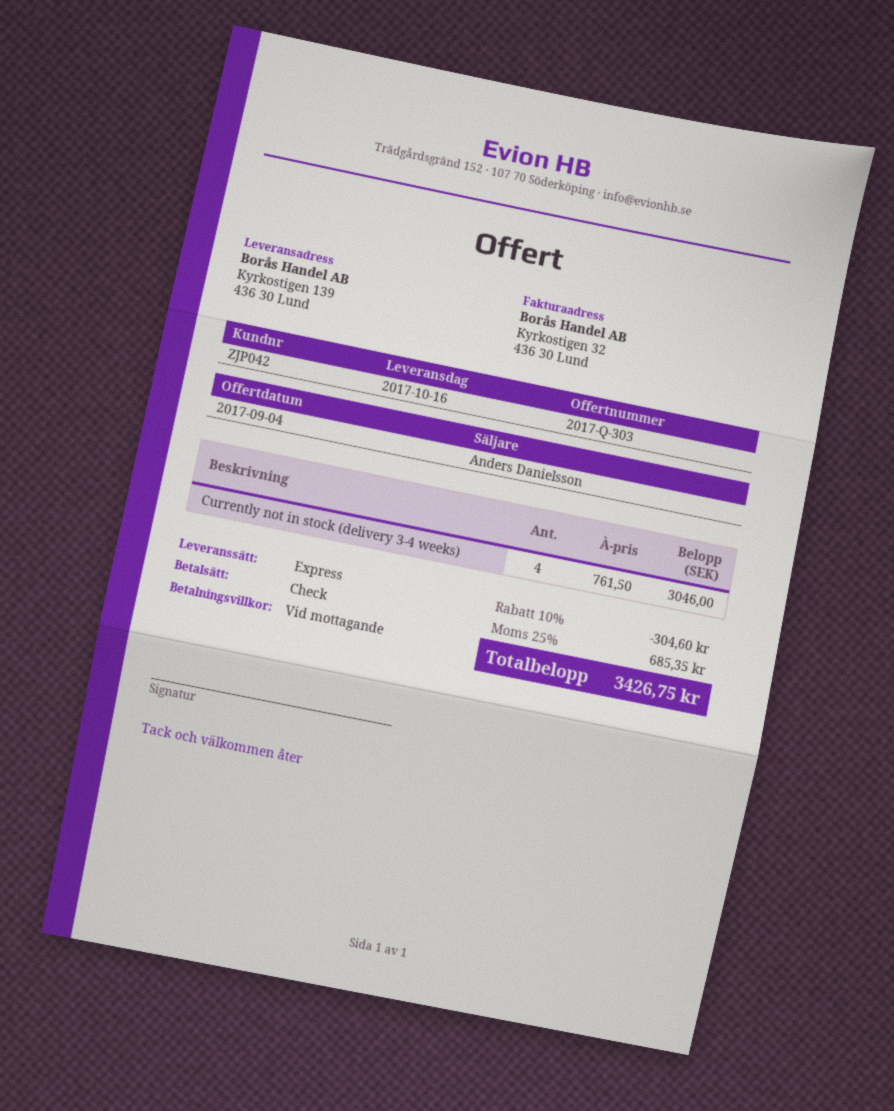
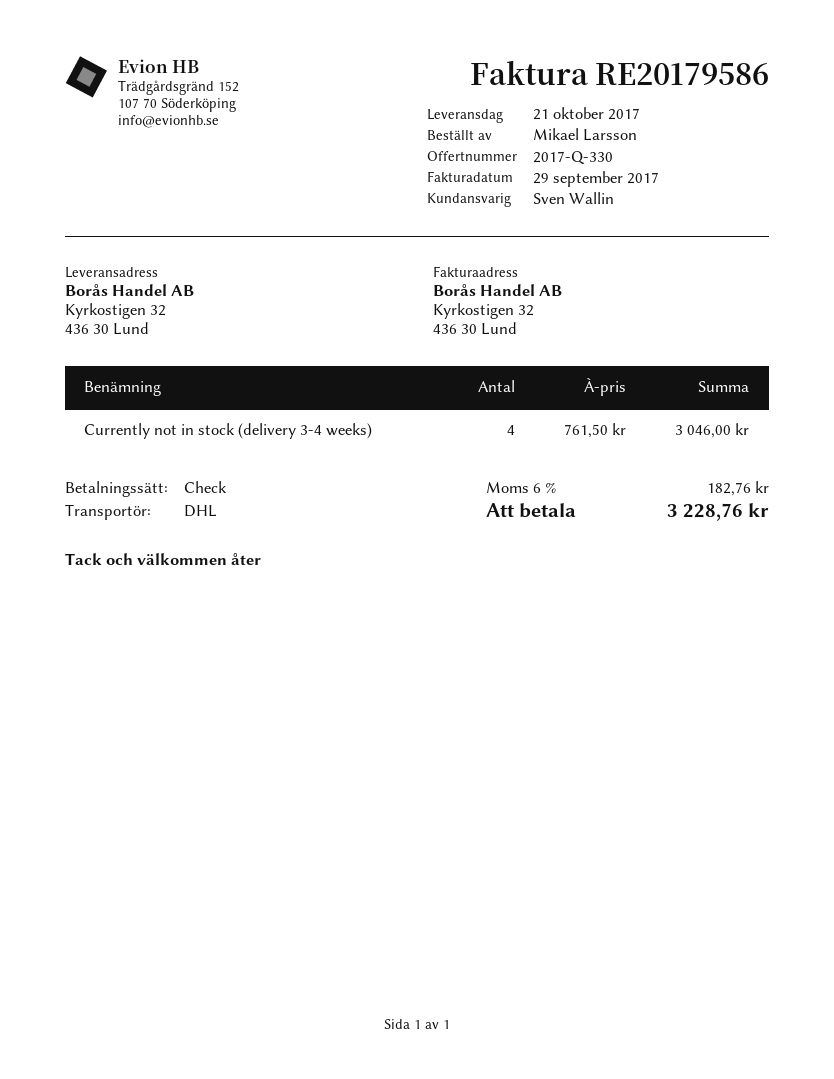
quote number: 2017-Q-303 -> 2017-Q-330
delivery date: 2017-10-16 -> 2017-10-21
sales rep: Anders Danielsson -> Sven Wallin
shipping method: express -> DHL
ship to: Kyrkostigen 139, 436 30 Lund -> Kyrkostigen 32, 436 30 Lund
discount: 10% = 304.60 -> none
tax: 25% = 685.35 -> 6% = 182.76
total: 3426.75 -> 3228.76

